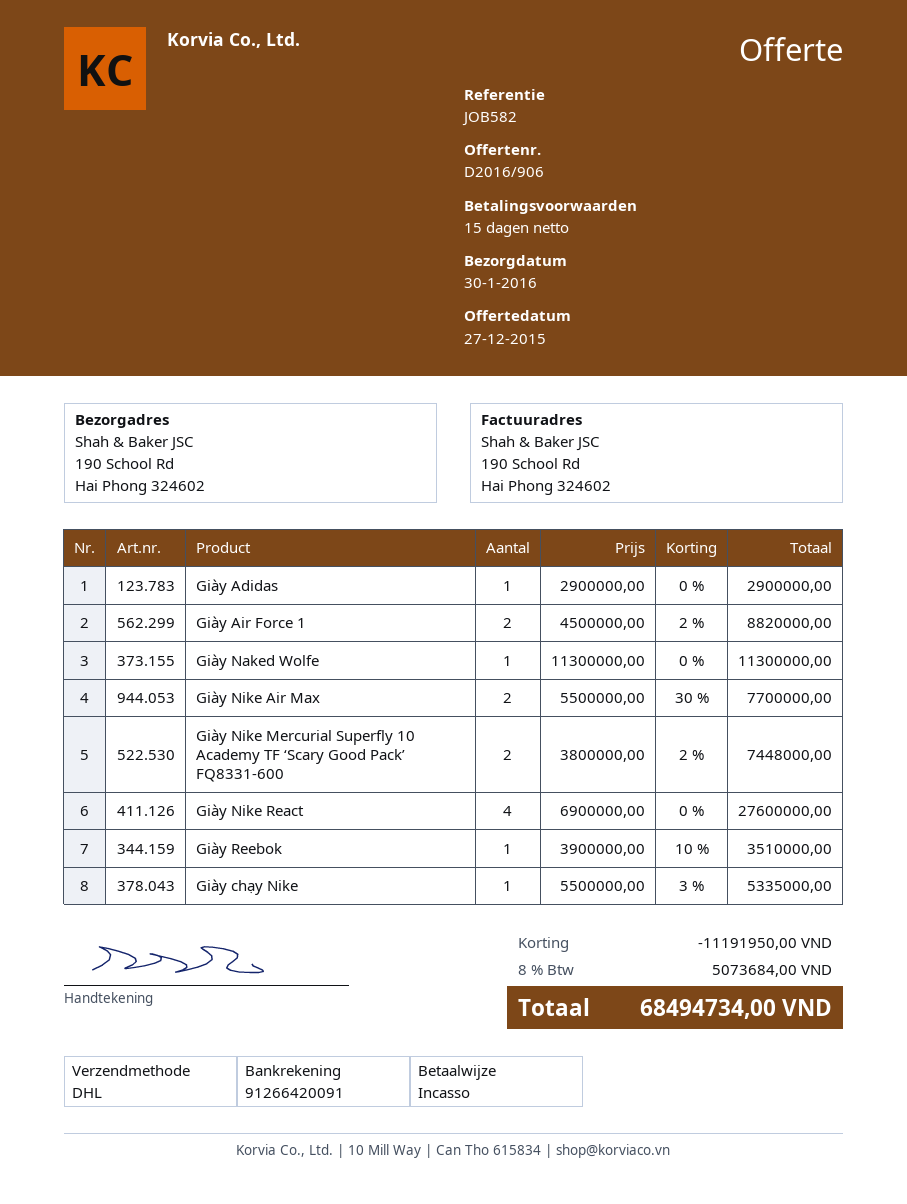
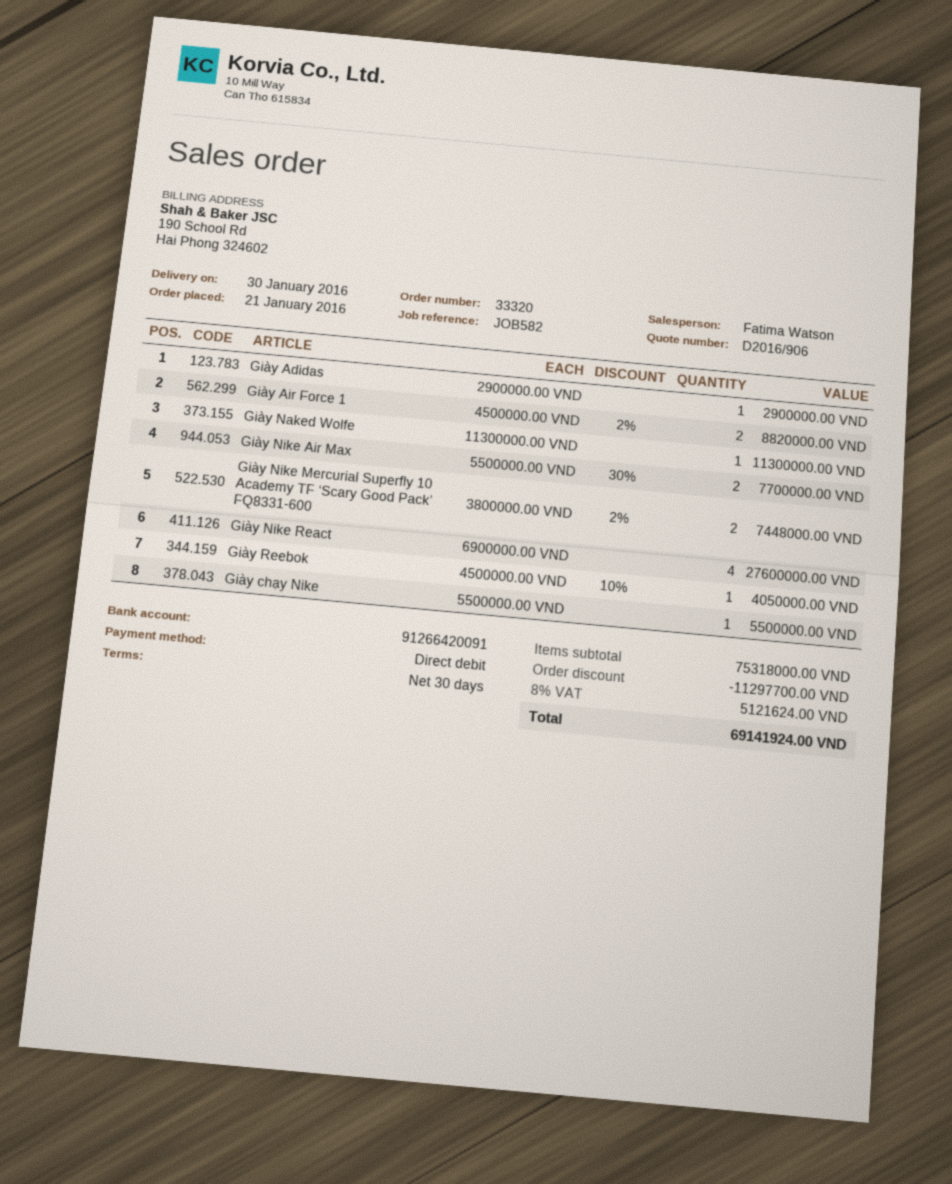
payment terms: 15 days -> 30 days
Giày Reebok: 1 x 3900000.00 - 10% = 3510000.00 -> 1 x 4500000.00 - 10% = 4050000.00
Giày chạy Nike: 1 x 5500000.00 - 3% = 5335000.00 -> 1 x 5500000.00 = 5500000.00
discount: 11191950.00 -> 11297700.00
tax: 8% = 5073684.00 -> 8% = 5121624.00
total: 68494734.00 -> 69141924.00

